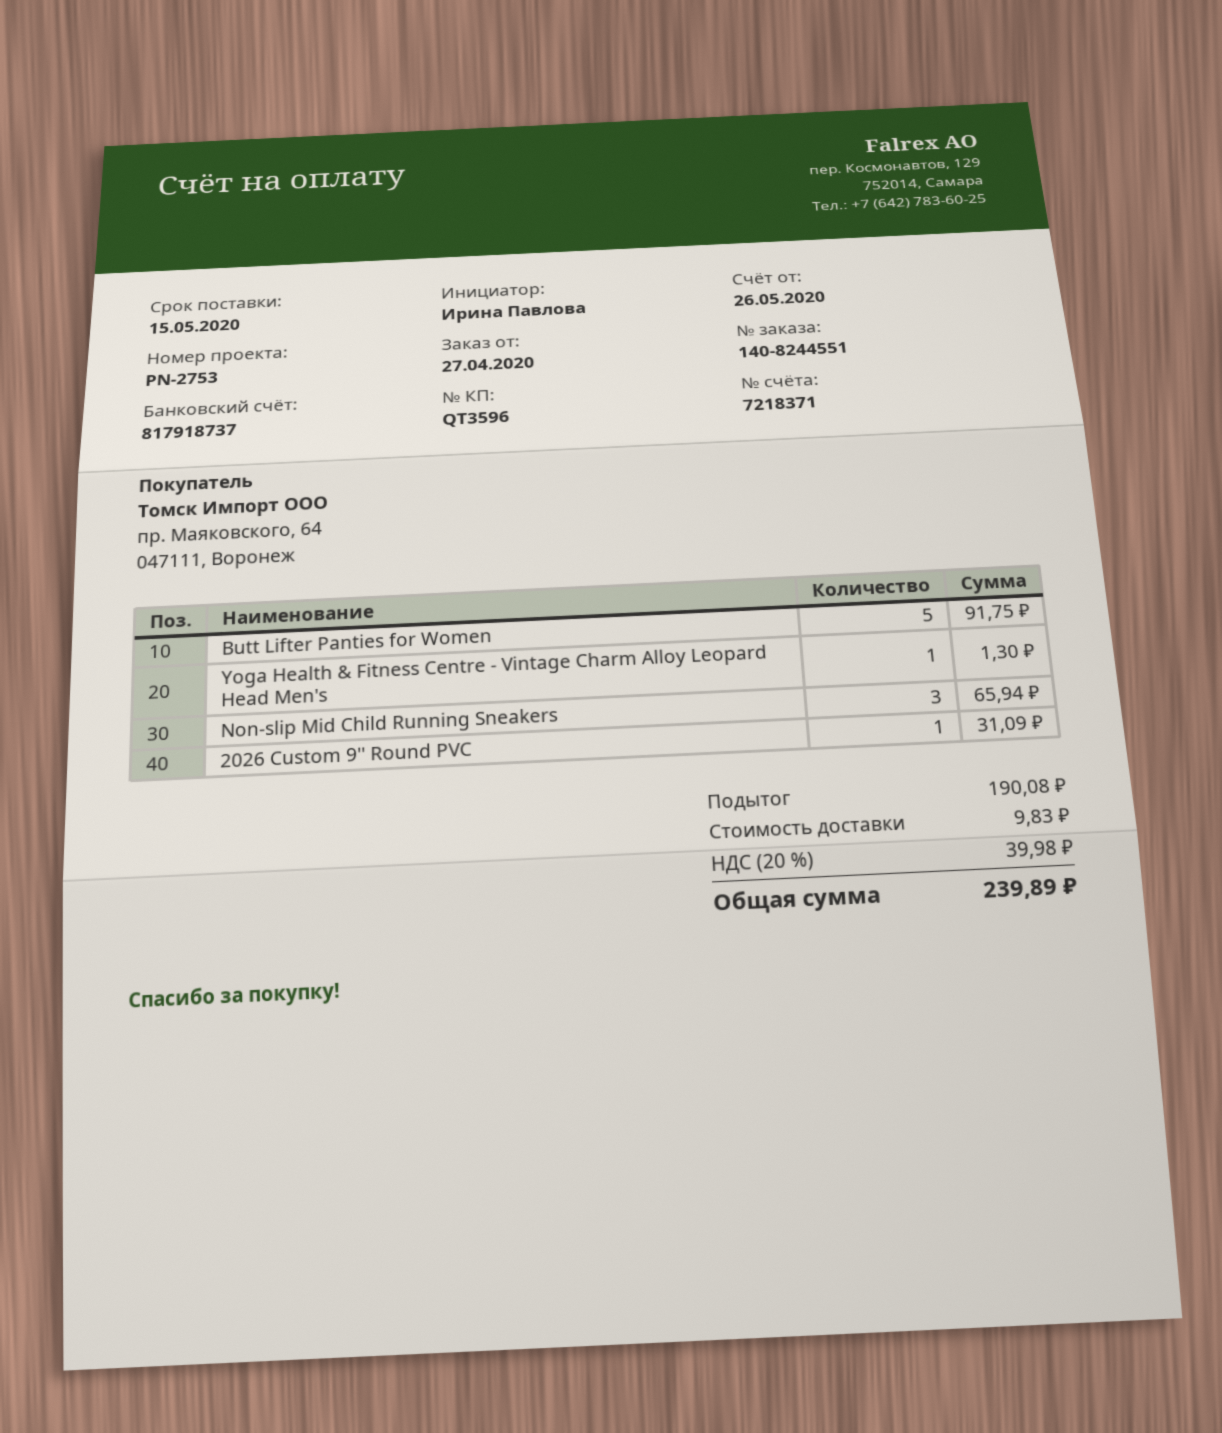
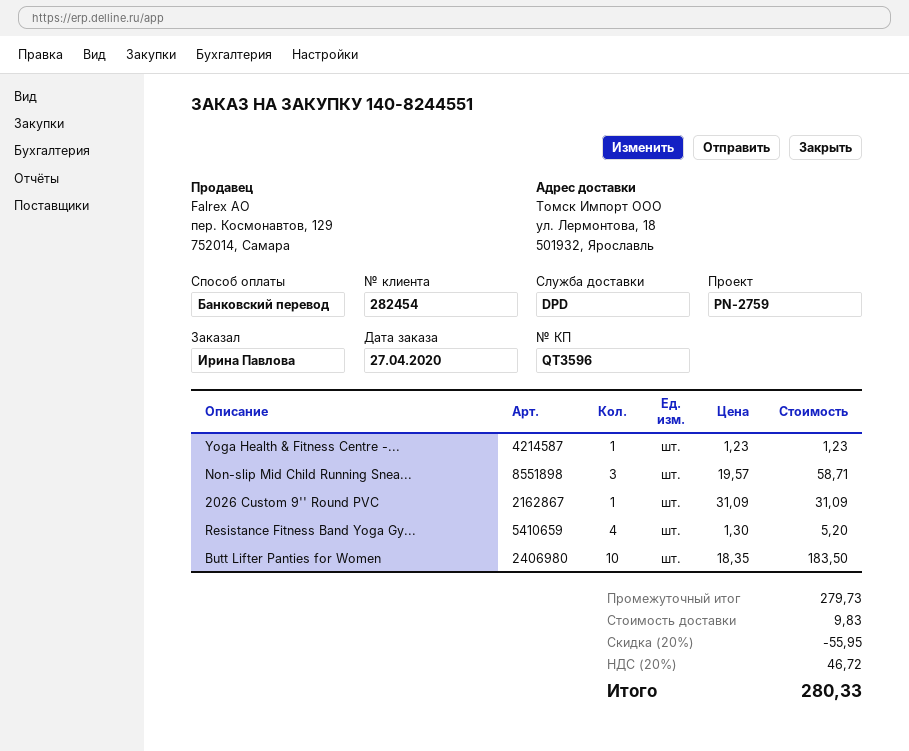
reference: PN-2753 -> PN-2759
Butt Lifter Panties for Women: 5 for 91.75 -> 10 for 183.50
Yoga Health & Fitness Centre - Vintage Charm Alloy Leopard Head Men's: 1 for 1.30 -> 1 for 1.23
Non-slip Mid Child Running Sneakers: 3 for 65.94 -> 3 for 58.71
Resistance Fitness Band Yoga Gy...: none -> 4 for 5.20
subtotal: 190.08 -> 279.73
discount: none -> 20% = 55.95
tax: 20% = 39.98 -> 20% = 46.72
total: 239.89 -> 280.33

